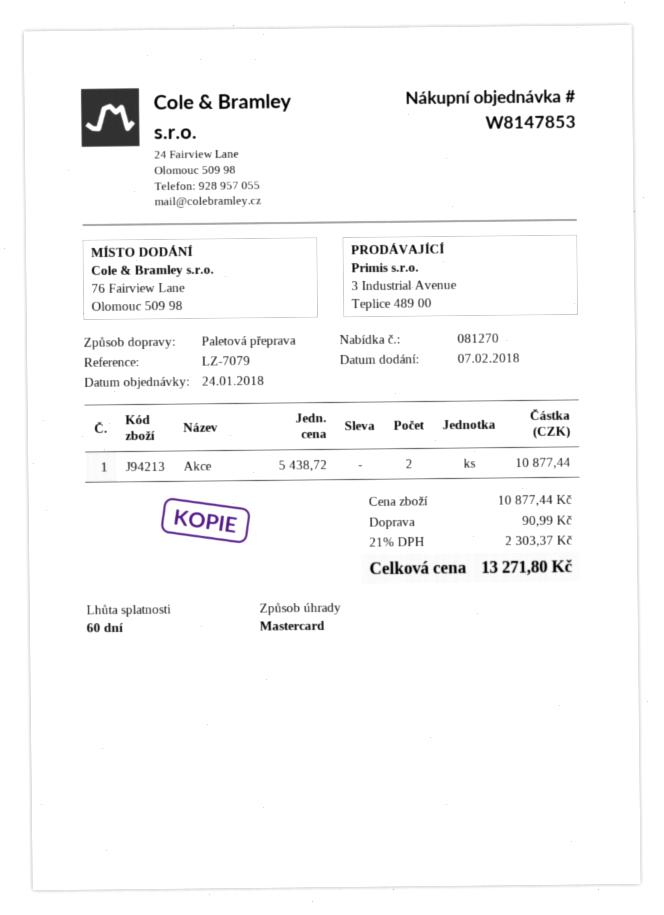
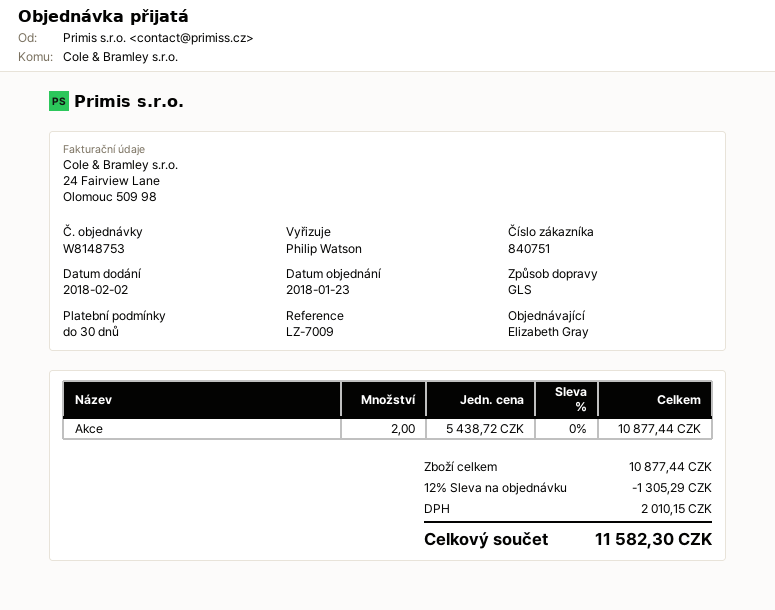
order number: W8147853 -> W8148753
order date: 2018-01-24 -> 2018-01-23
delivery date: 2018-02-07 -> 2018-02-02
payment terms: 60 days -> 30 days
reference: LZ-7079 -> LZ-7009
shipping method: pallet freight -> GLS
discount: none -> 12% = 1305.29
shipping: 90.99 -> none
tax: 2303.37 -> 2010.15
total: 13271.80 -> 11582.30

